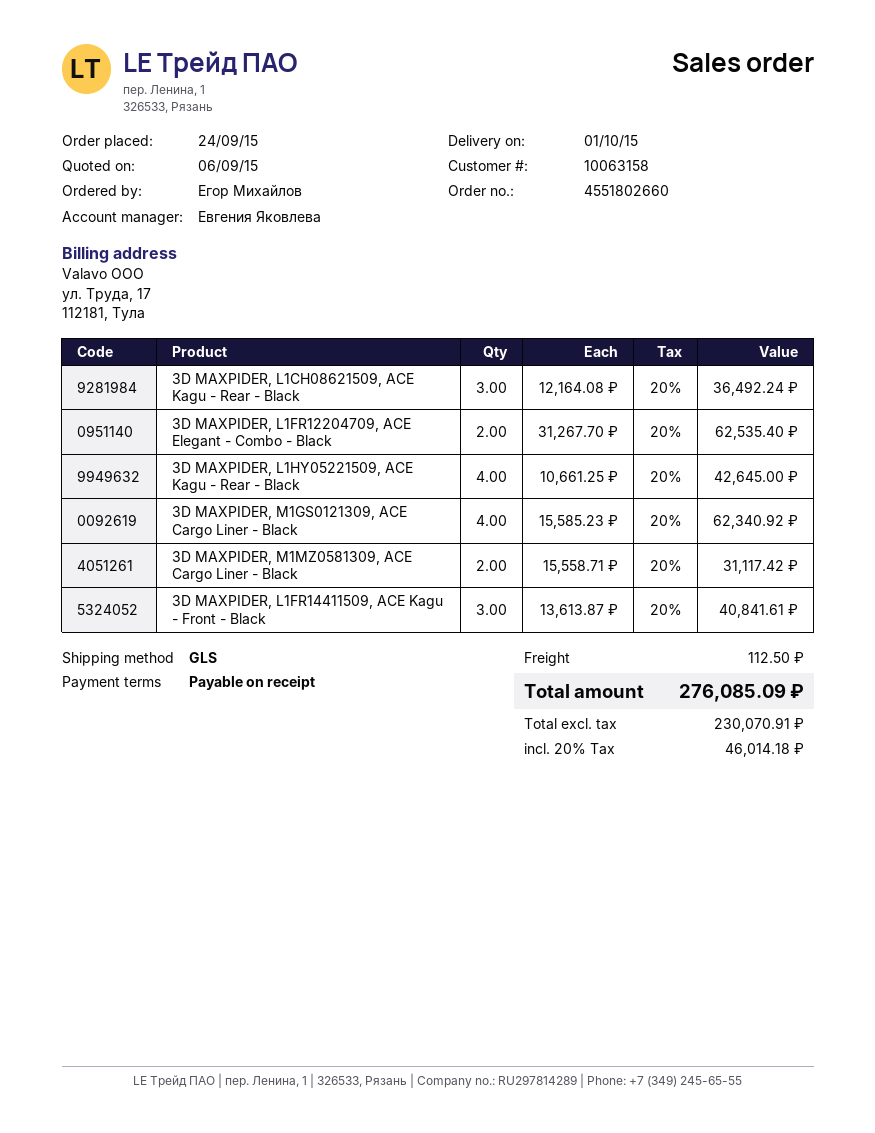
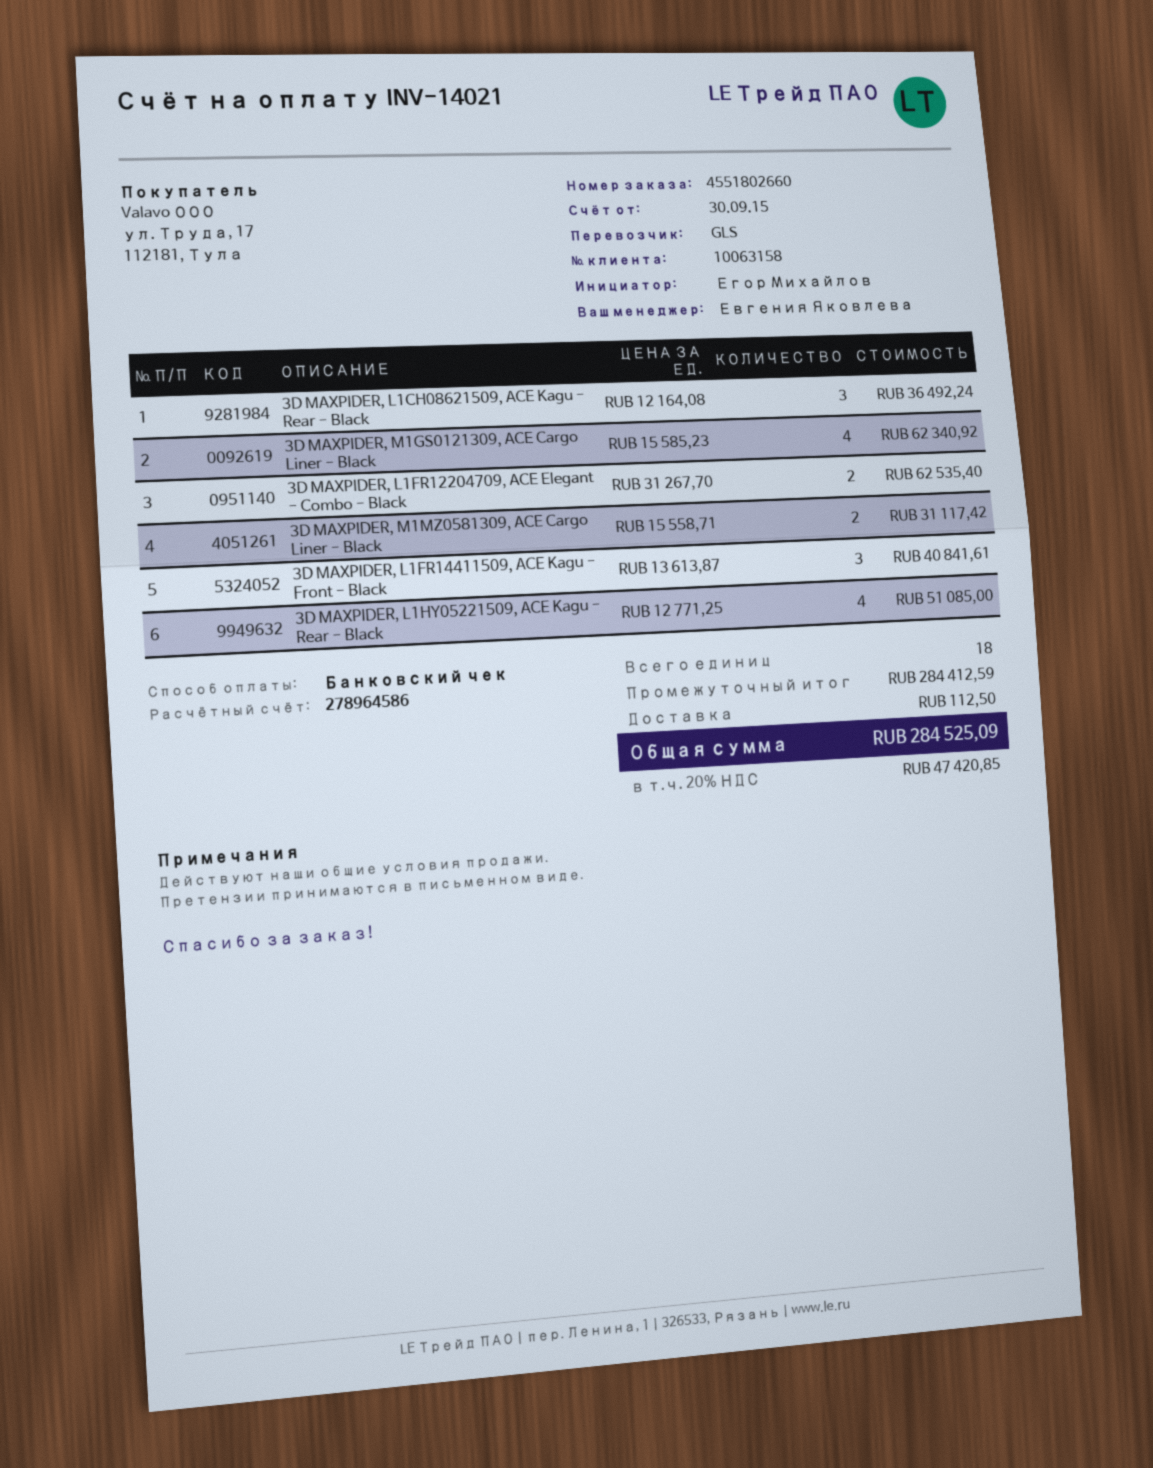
3D MAXPIDER, L1HY05221509, ACE Kagu - Rear - Black: 4 x 10661.25 = 42645.00 -> 4 x 12771.25 = 51085.00
tax: 20% = 46014.18 -> 20% = 47420.85
total: 276085.09 -> 284525.09

